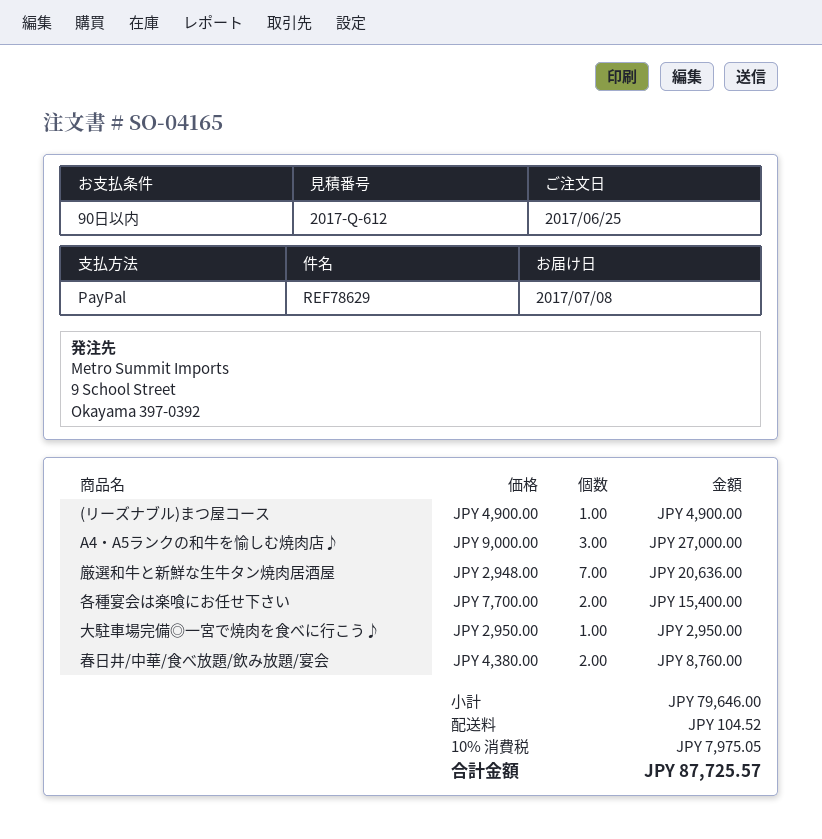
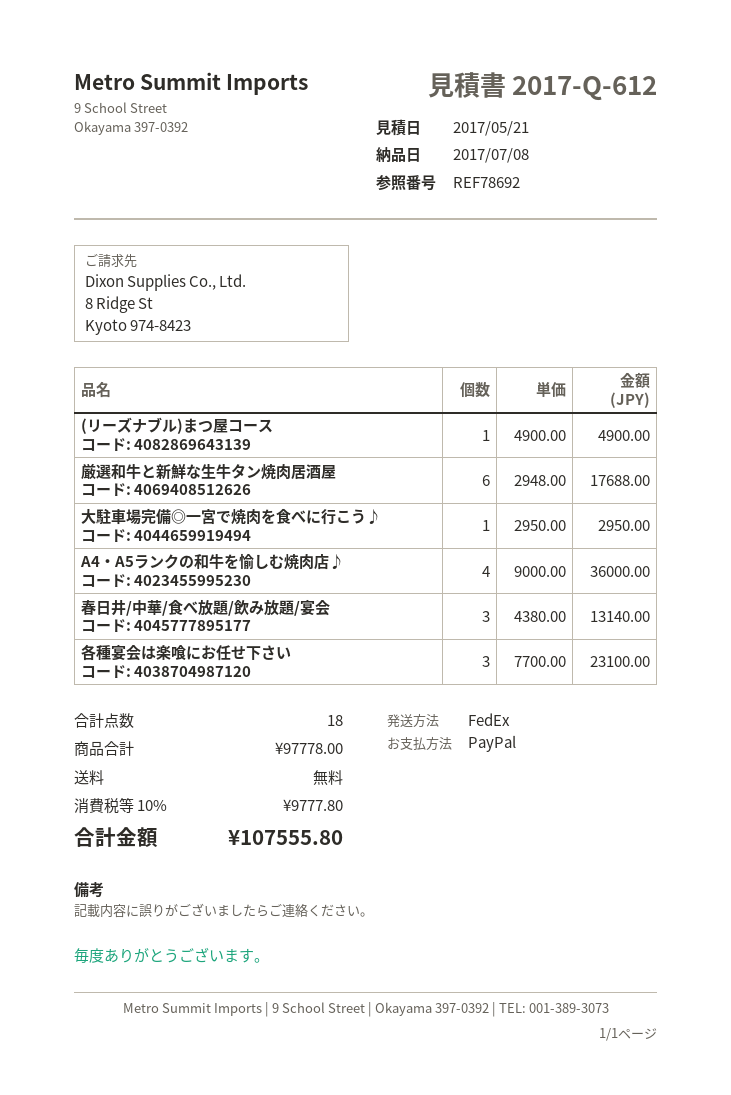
reference: REF78629 -> REF78692
A4・A5ランクの和牛を愉しむ焼肉店♪: 3 x 9000.00 = 27000.00 -> 4 x 9000.00 = 36000.00
厳選和牛と新鮮な生牛タン焼肉居酒屋: 7 x 2948.00 = 20636.00 -> 6 x 2948.00 = 17688.00
各種宴会は楽喰にお任せ下さい: 2 x 7700.00 = 15400.00 -> 3 x 7700.00 = 23100.00
春日井/中華/食べ放題/飲み放題/宴会: 2 x 4380.00 = 8760.00 -> 3 x 4380.00 = 13140.00
subtotal: 79646.00 -> 97778.00
shipping: 104.52 -> 0.00
tax: 10% = 7975.05 -> 10% = 9777.80
total: 87725.57 -> 107555.80

